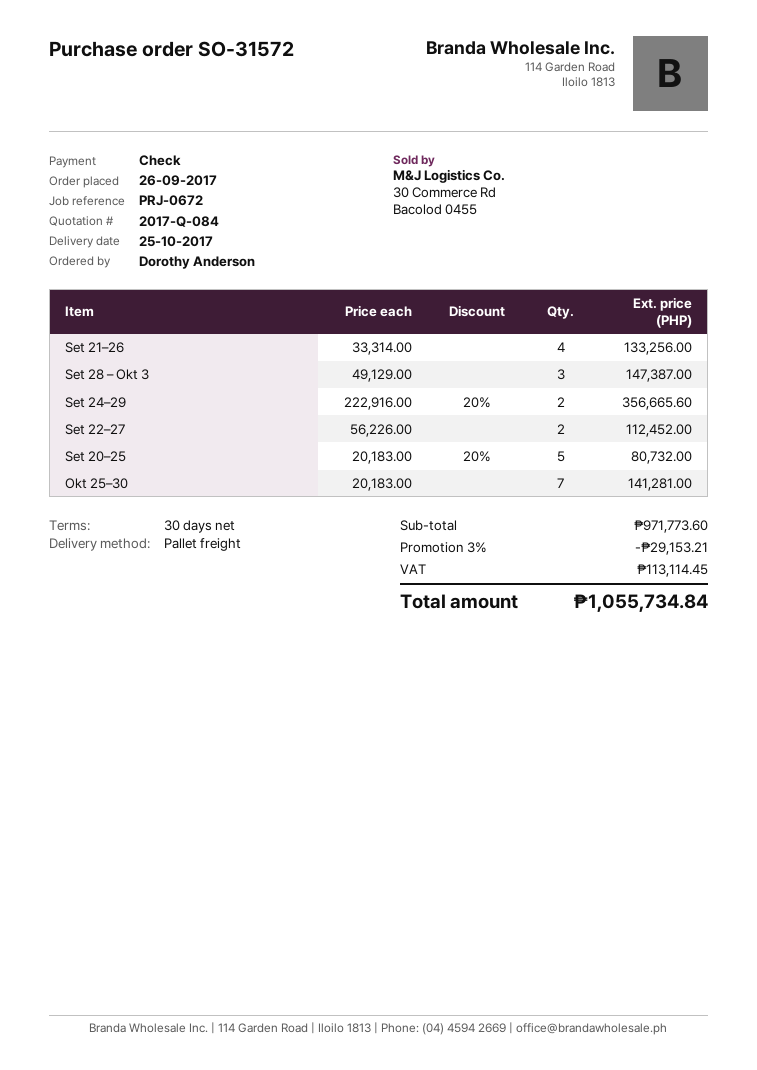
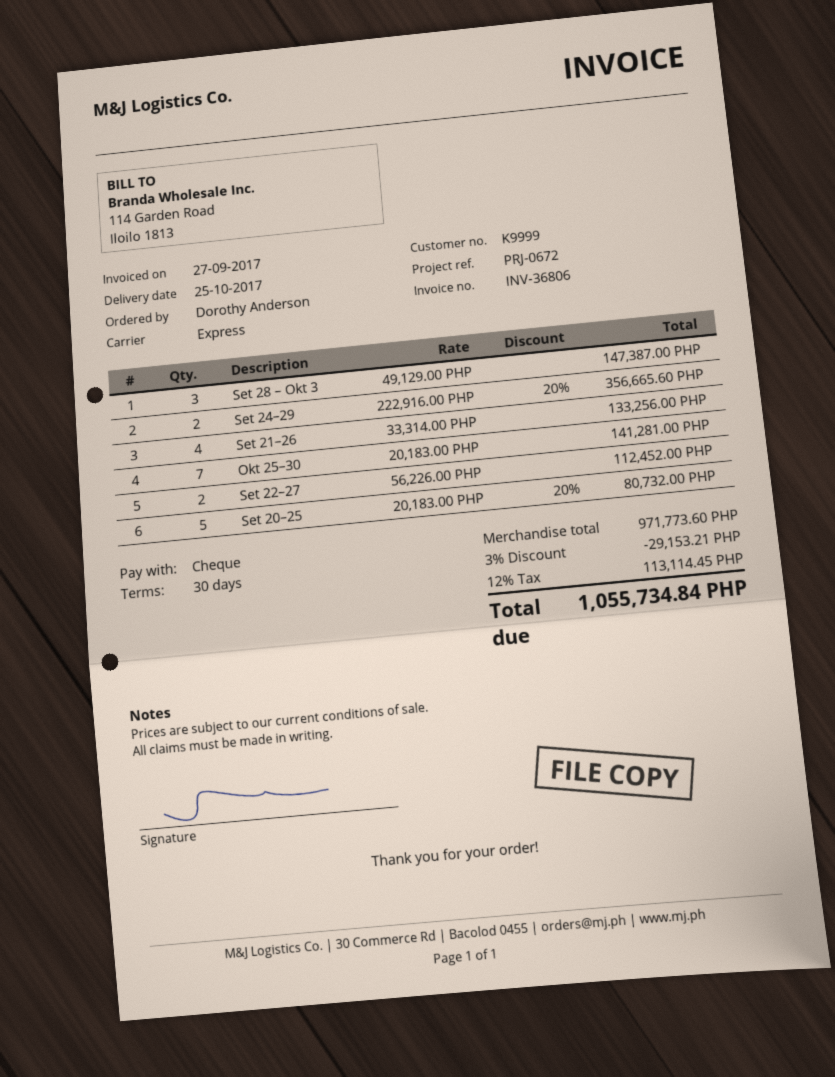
shipping method: pallet freight -> express

